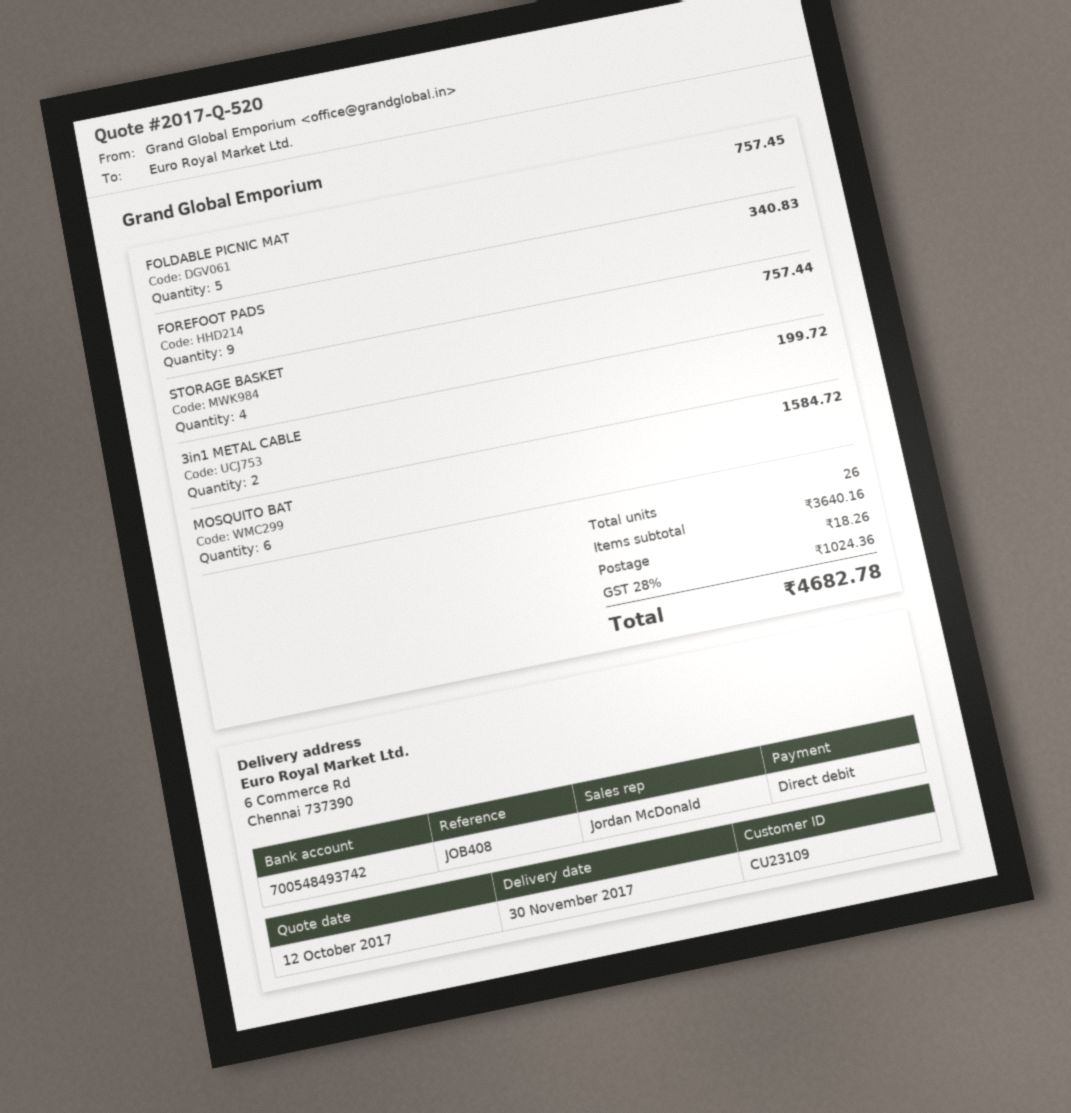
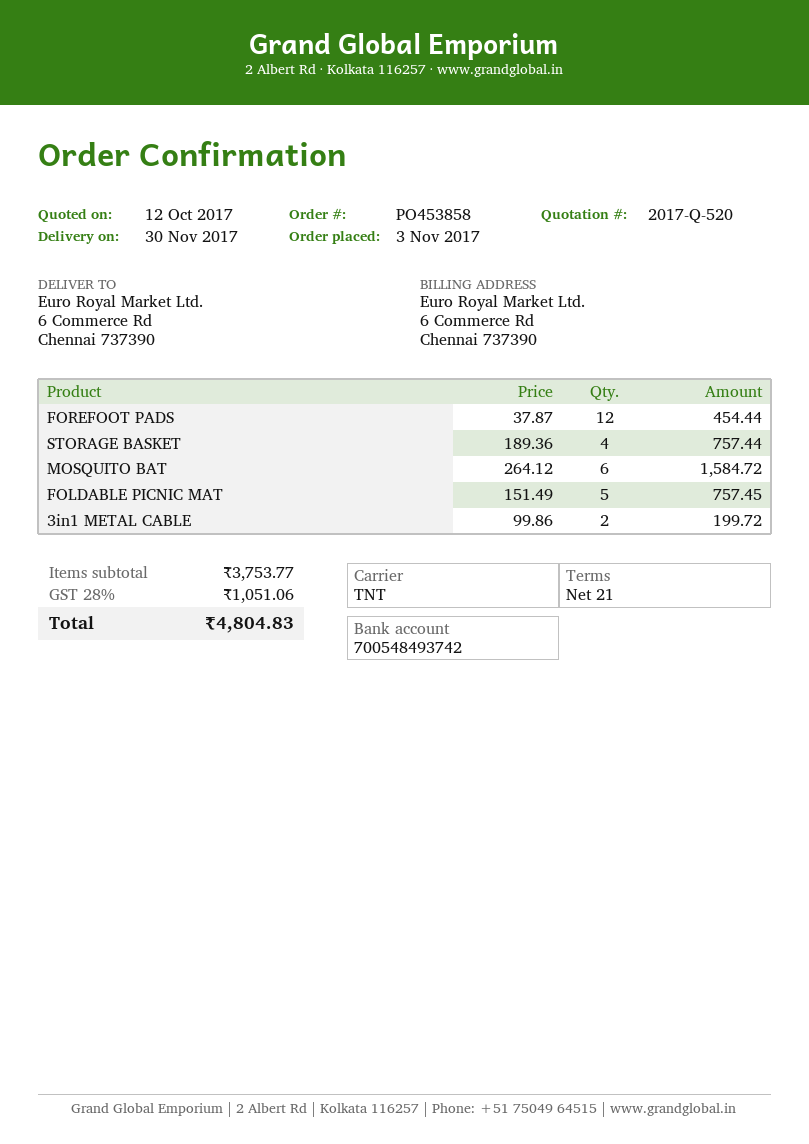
FOREFOOT PADS: 9 for 340.83 -> 12 for 454.44
subtotal: 3640.16 -> 3753.77
shipping: 18.26 -> none
tax: 28% = 1024.36 -> 28% = 1051.06
total: 4682.78 -> 4804.83

